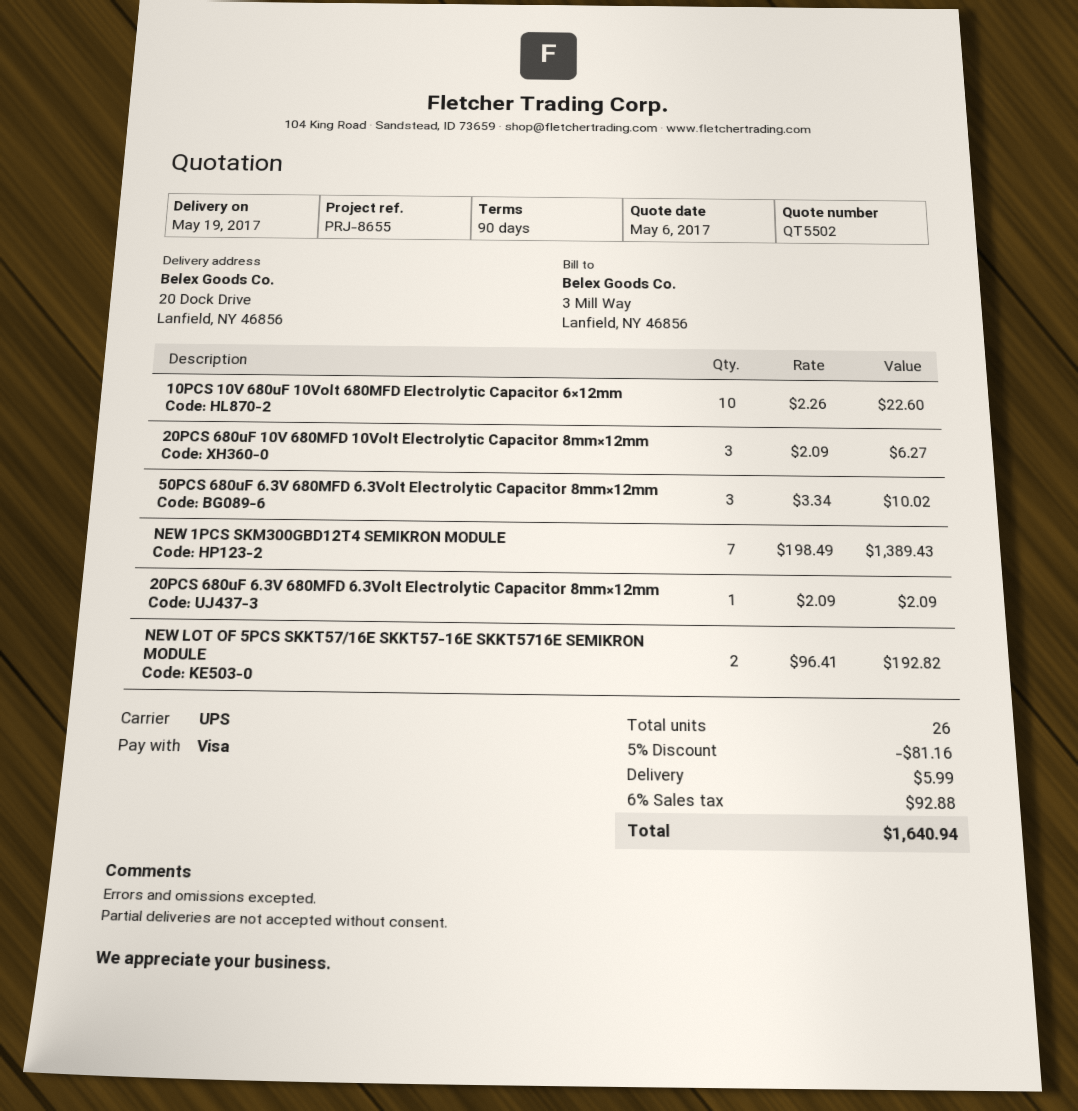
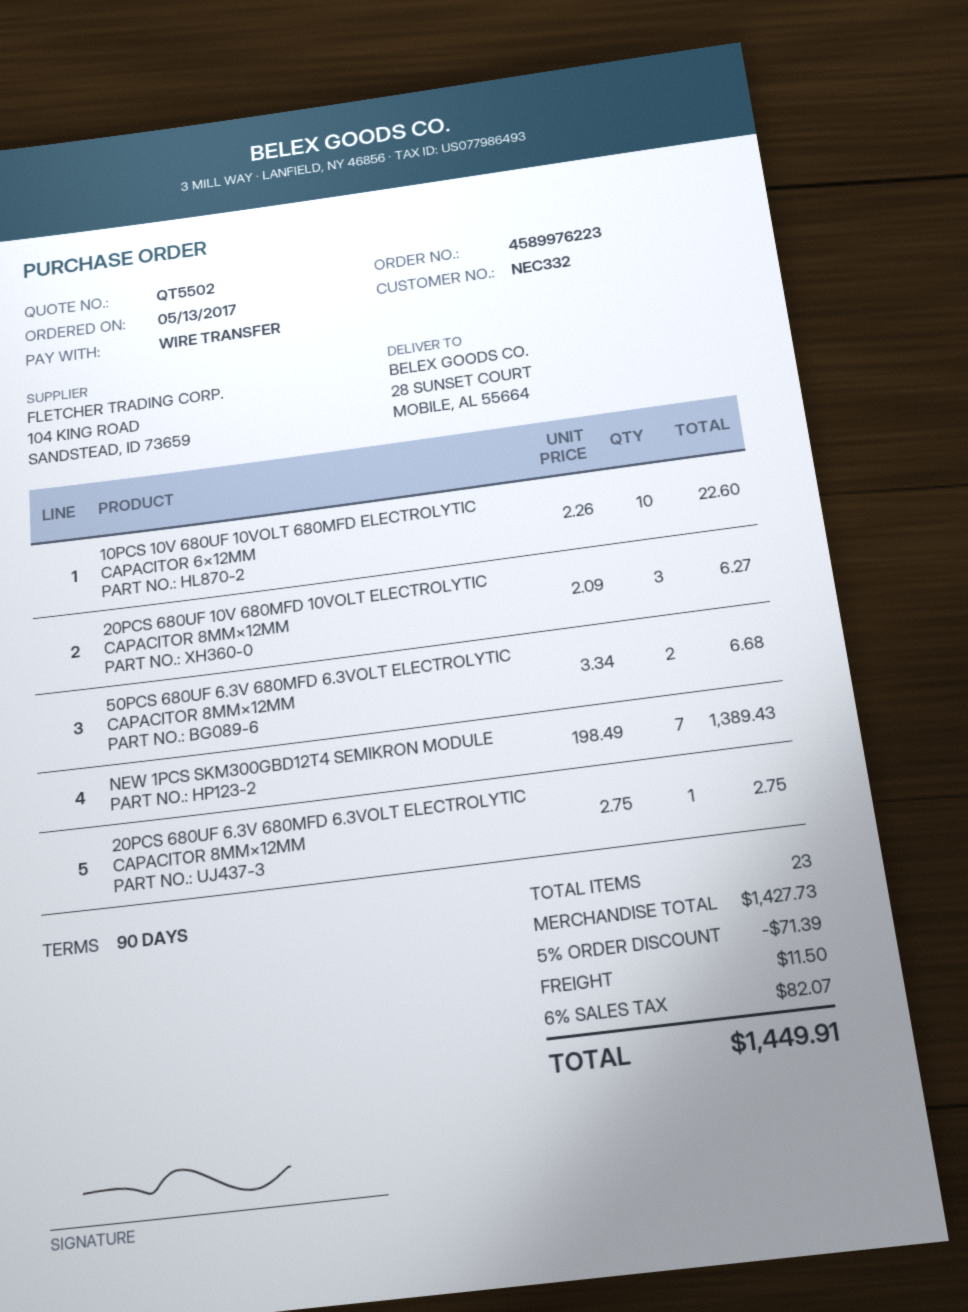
payment method: Visa -> bank transfer
ship to: 20 Dock Drive, Lanfield, NY 46856 -> 28 SUNSET COURT, MOBILE, AL 55664
50PCS 680uF 6.3V 680MFD 6.3Volt Electrolytic Capacitor 8mm×12mm: 3 x 3.34 = 10.02 -> 2 x 3.34 = 6.68
20PCS 680uF 6.3V 680MFD 6.3Volt Electrolytic Capacitor 8mm×12mm: 1 x 2.09 = 2.09 -> 1 x 2.75 = 2.75
NEW LOT OF 5PCS SKKT57/16E SKKT57-16E SKKT5716E SEMIKRON MODULE: 2 x 96.41 = 192.82 -> none
total quantity: 26 -> 23
discount: 5% = 81.16 -> 5% = 71.39
shipping: 5.99 -> 11.50
tax: 6% = 92.88 -> 6% = 82.07
total: 1640.94 -> 1449.91

